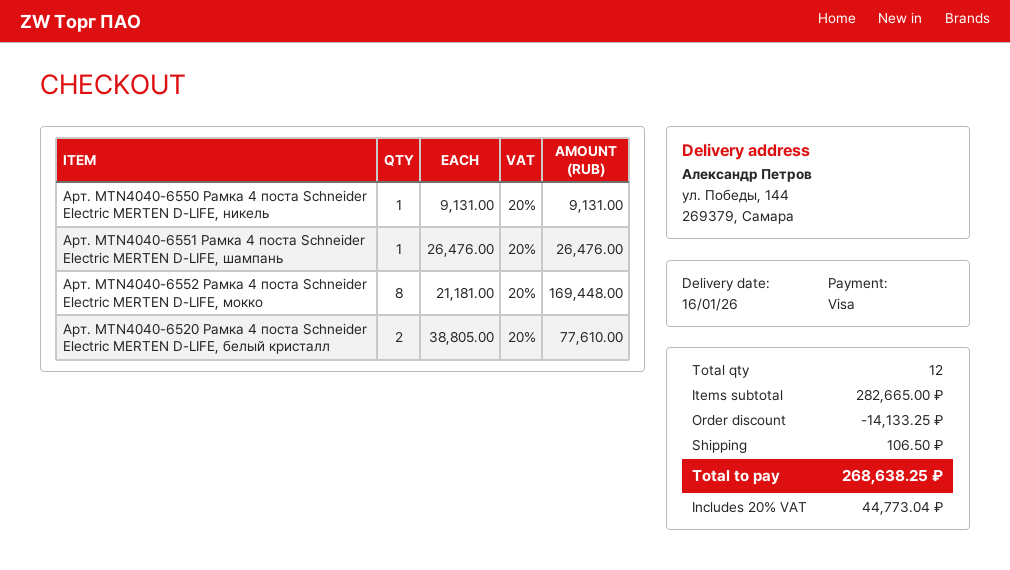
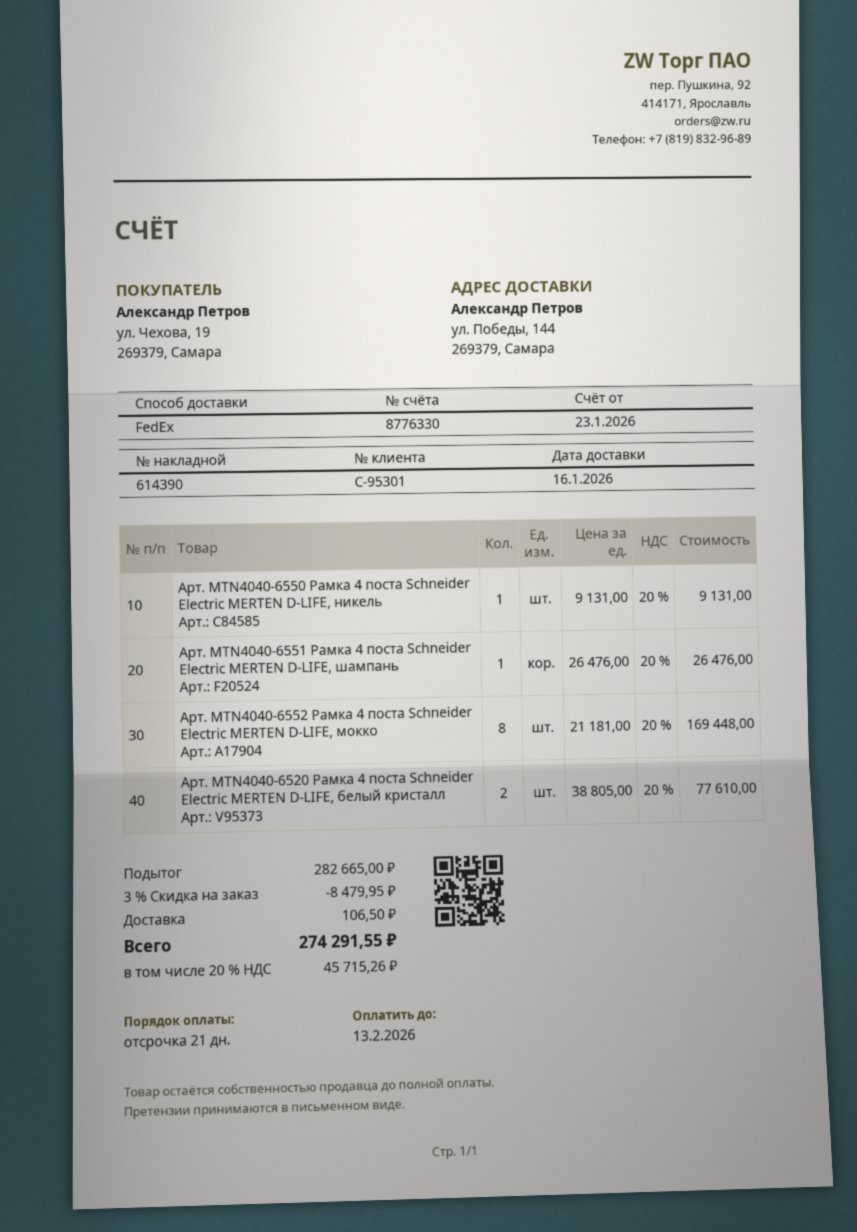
discount: 14133.25 -> 8479.95
tax: 20% = 44773.04 -> 20% = 45715.26
total: 268638.25 -> 274291.55

